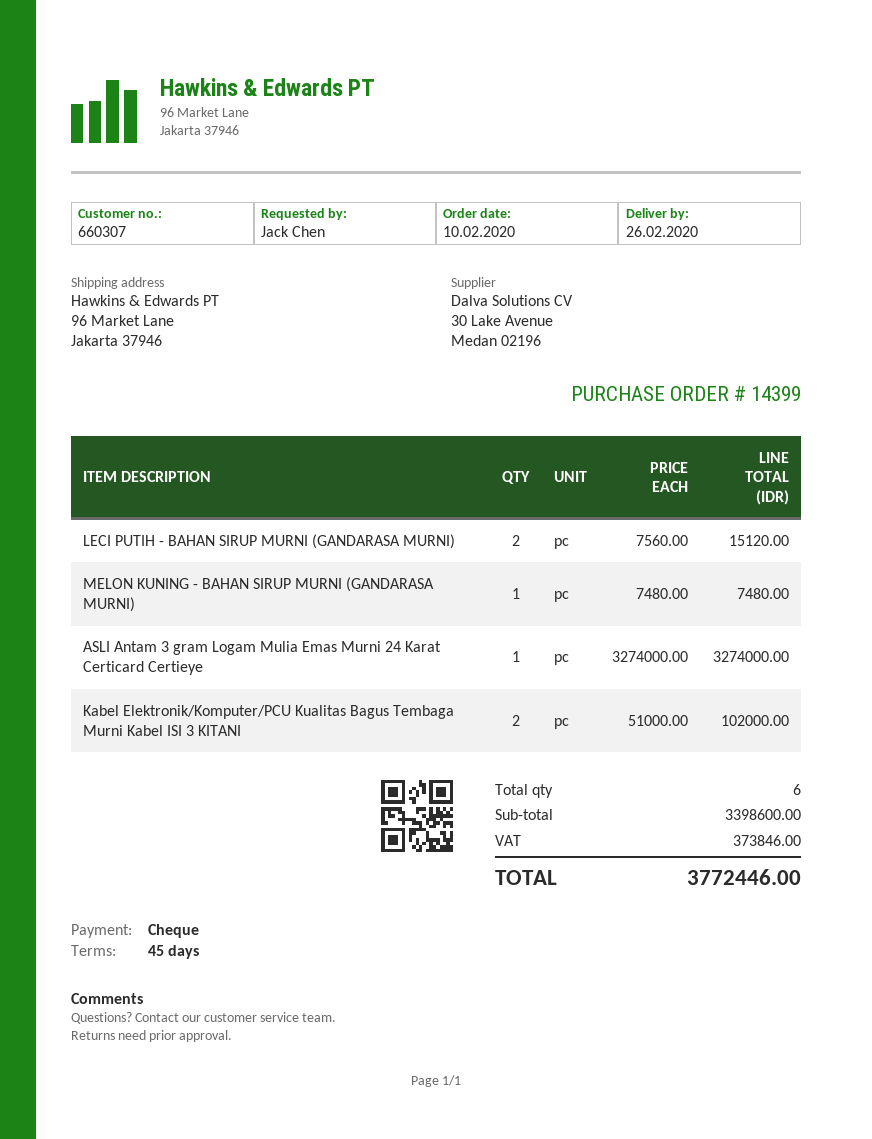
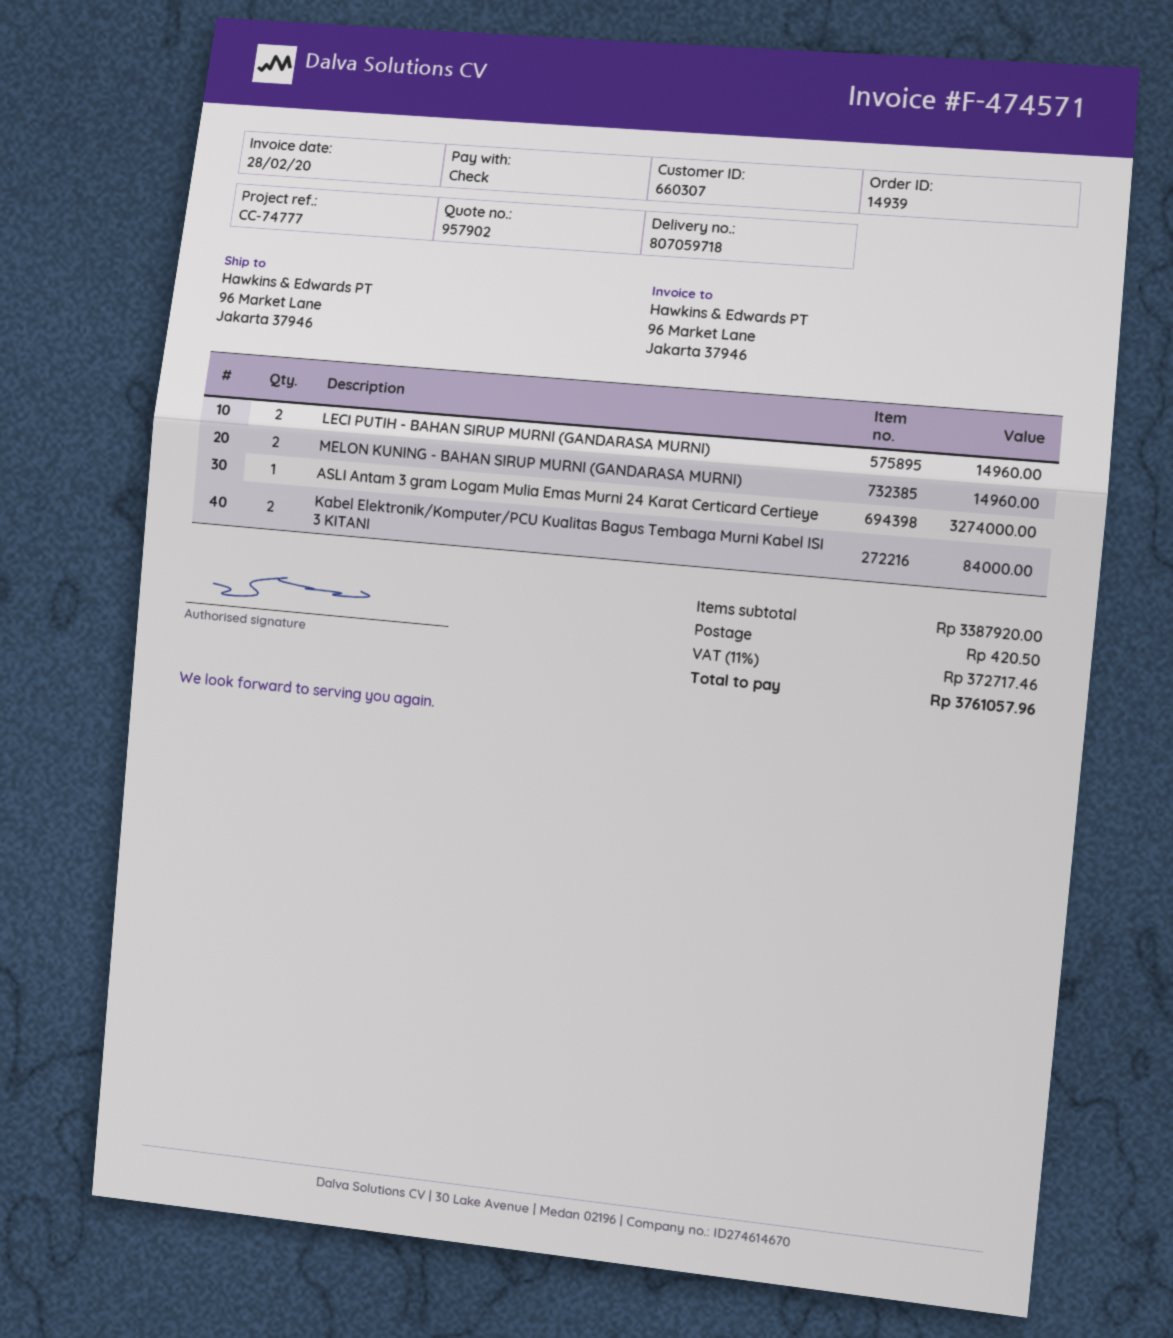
order number: 14399 -> 14939
LECI PUTIH - BAHAN SIRUP MURNI (GANDARASA MURNI): 2 for 15120.00 -> 2 for 14960.00
MELON KUNING - BAHAN SIRUP MURNI (GANDARASA MURNI): 1 for 7480.00 -> 2 for 14960.00
Kabel Elektronik/Komputer/PCU Kualitas Bagus Tembaga Murni Kabel ISI 3 KITANI: 2 for 102000.00 -> 2 for 84000.00
subtotal: 3398600.00 -> 3387920.00
shipping: none -> 420.50
tax: 373846.00 -> 372717.46
total: 3772446.00 -> 3761057.96

